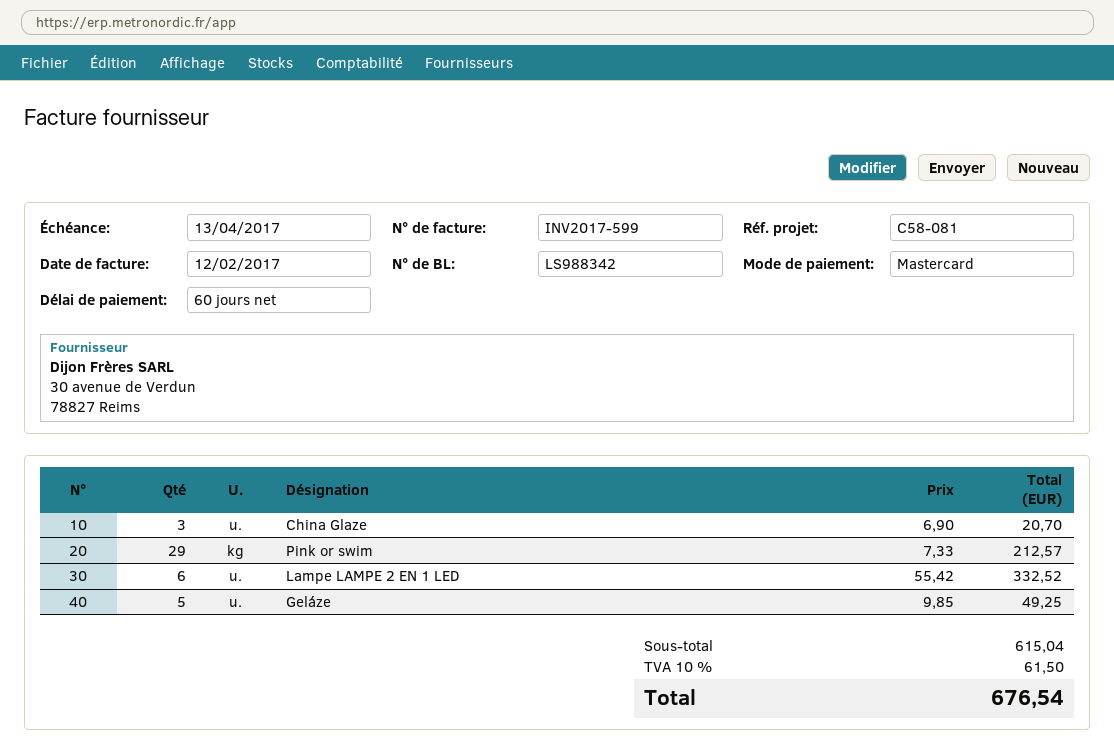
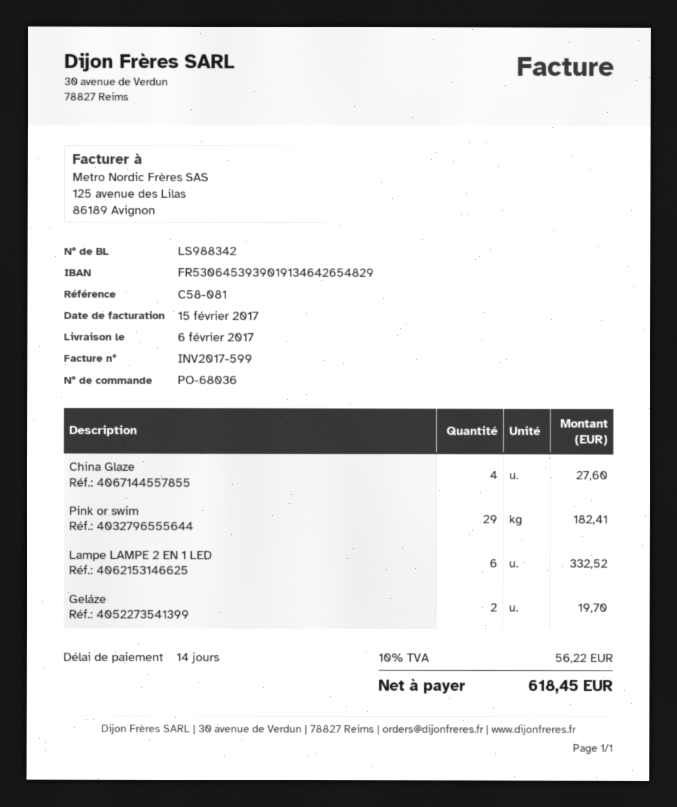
invoice date: 2017-02-12 -> 2017-02-15
payment terms: 60 days -> 14 days
China Glaze: 3 for 20.70 -> 4 for 27.60
Pink or swim: 29 for 212.57 -> 29 for 182.41
Geláze: 5 for 49.25 -> 2 for 19.70
tax: 10% = 61.50 -> 10% = 56.22
total: 676.54 -> 618.45

